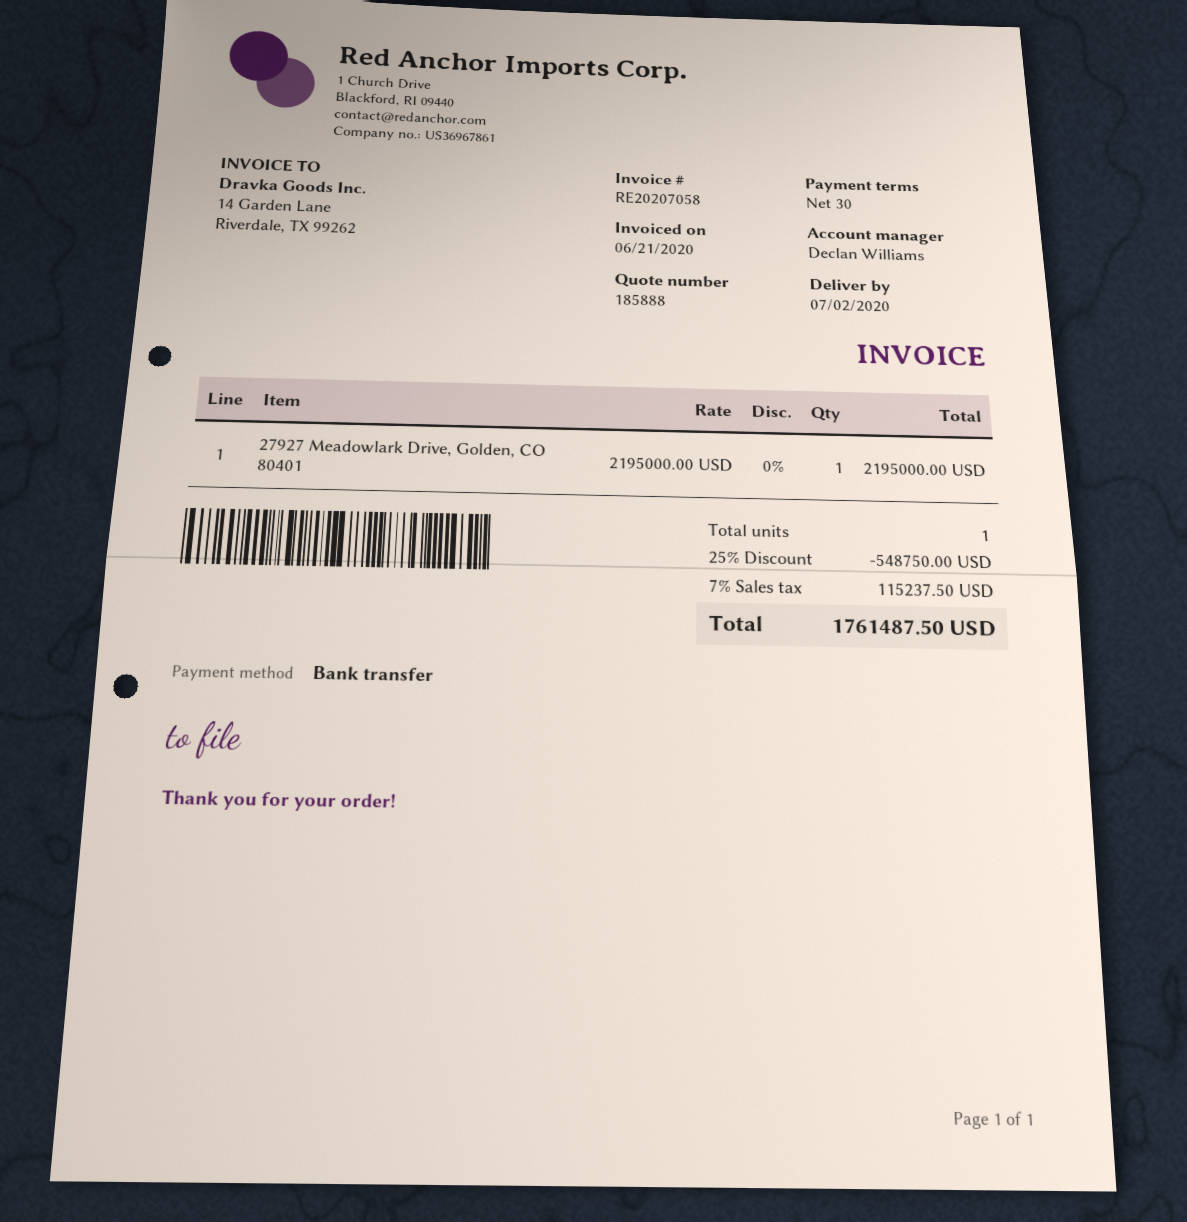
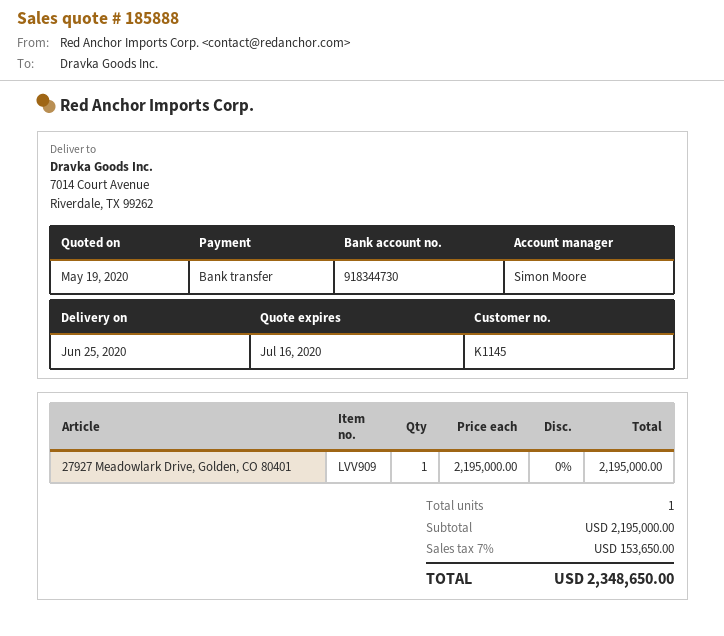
delivery date: 2020-07-02 -> 2020-06-25
sales rep: Declan Williams -> Simon Moore
discount: 25% = 548750.00 -> none
tax: 7% = 115237.50 -> 7% = 153650.00
total: 1761487.50 -> 2348650.00

